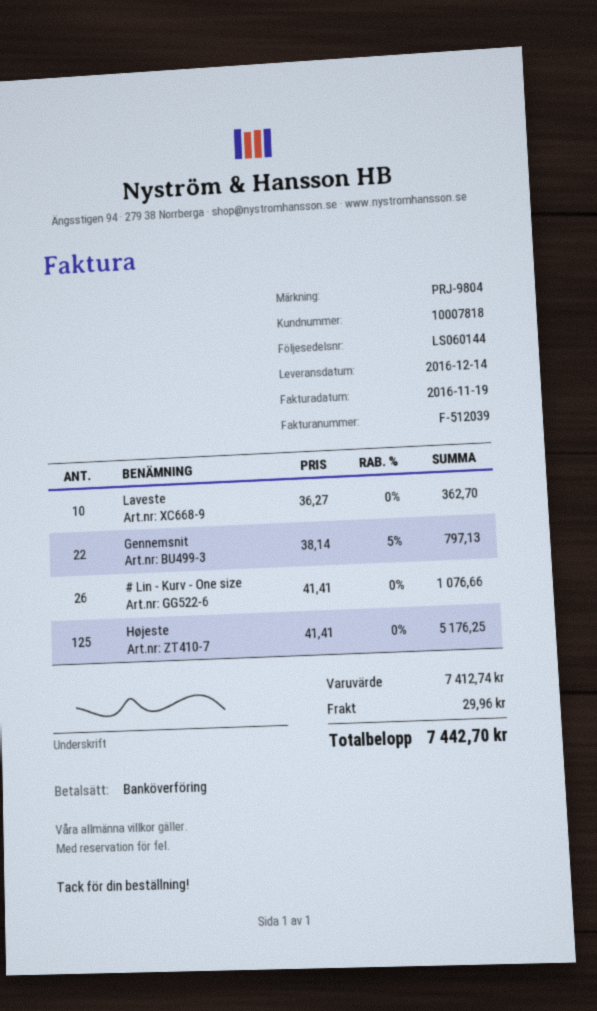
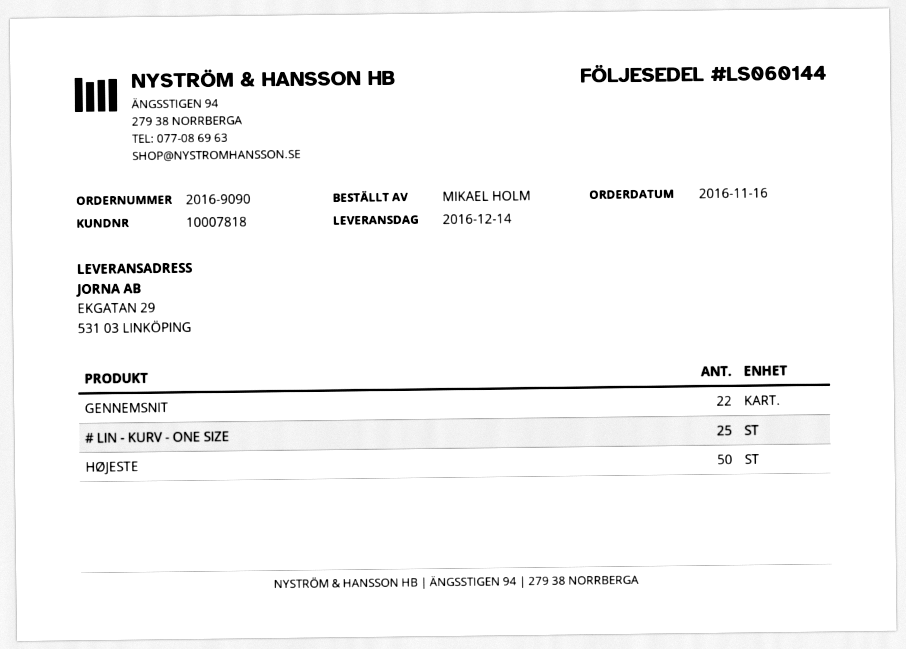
Laveste: 10 -> none
# Lin - Kurv - One size: 26 -> 25
Højeste: 125 -> 50

